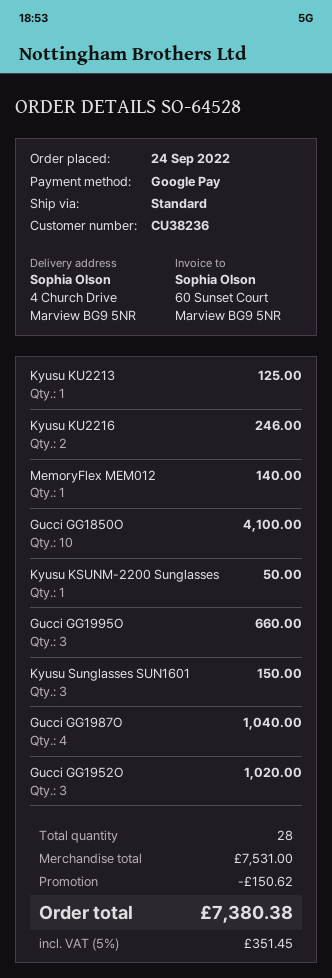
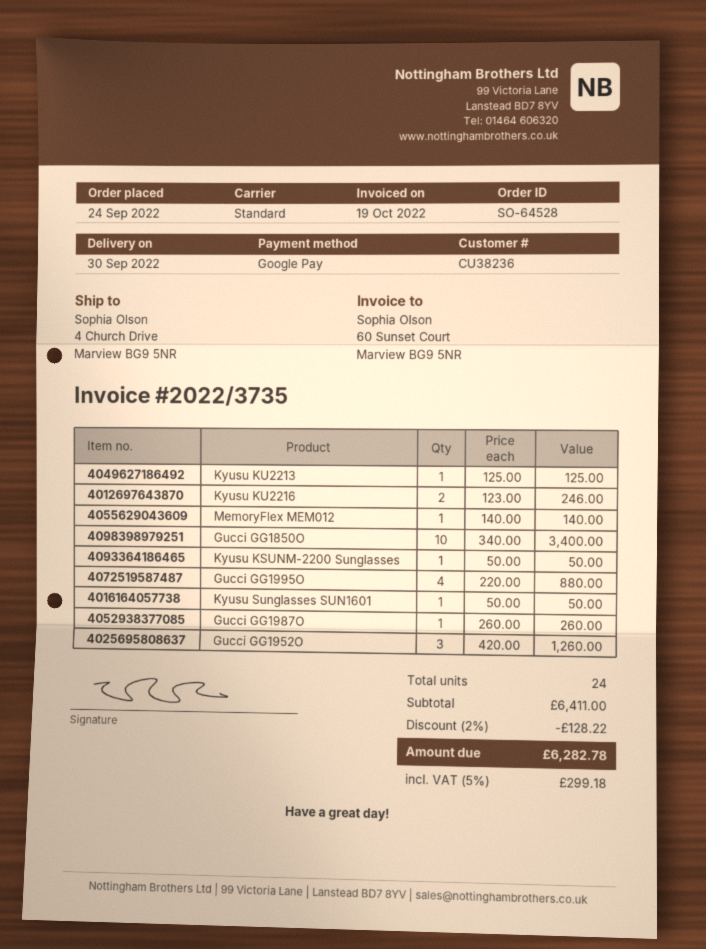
Gucci GG1850O: 10 for 4100.00 -> 10 for 3400.00
Gucci GG1995O: 3 for 660.00 -> 4 for 880.00
Kyusu Sunglasses SUN1601: 3 for 150.00 -> 1 for 50.00
Gucci GG1987O: 4 for 1040.00 -> 1 for 260.00
Gucci GG1952O: 3 for 1020.00 -> 3 for 1260.00
total quantity: 28 -> 24
subtotal: 7531.00 -> 6411.00
discount: 150.62 -> 128.22
tax: 5% = 351.45 -> 5% = 299.18
total: 7380.38 -> 6282.78

